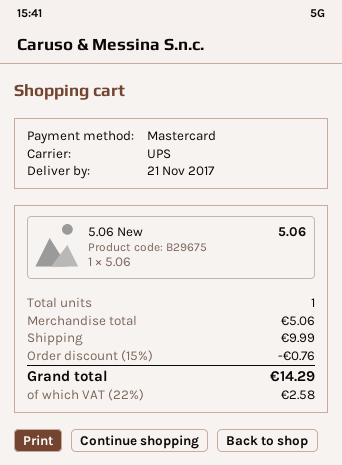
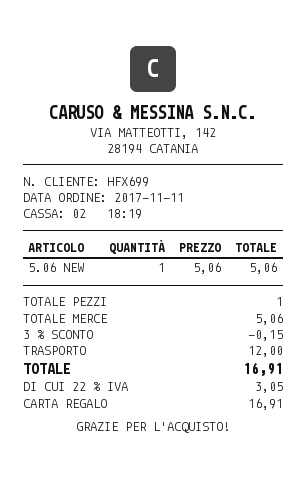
payment method: Mastercard -> gift card
discount: 15% = 0.76 -> 3% = 0.15
shipping: 9.99 -> 12.00
tax: 22% = 2.58 -> 22% = 3.05
total: 14.29 -> 16.91

